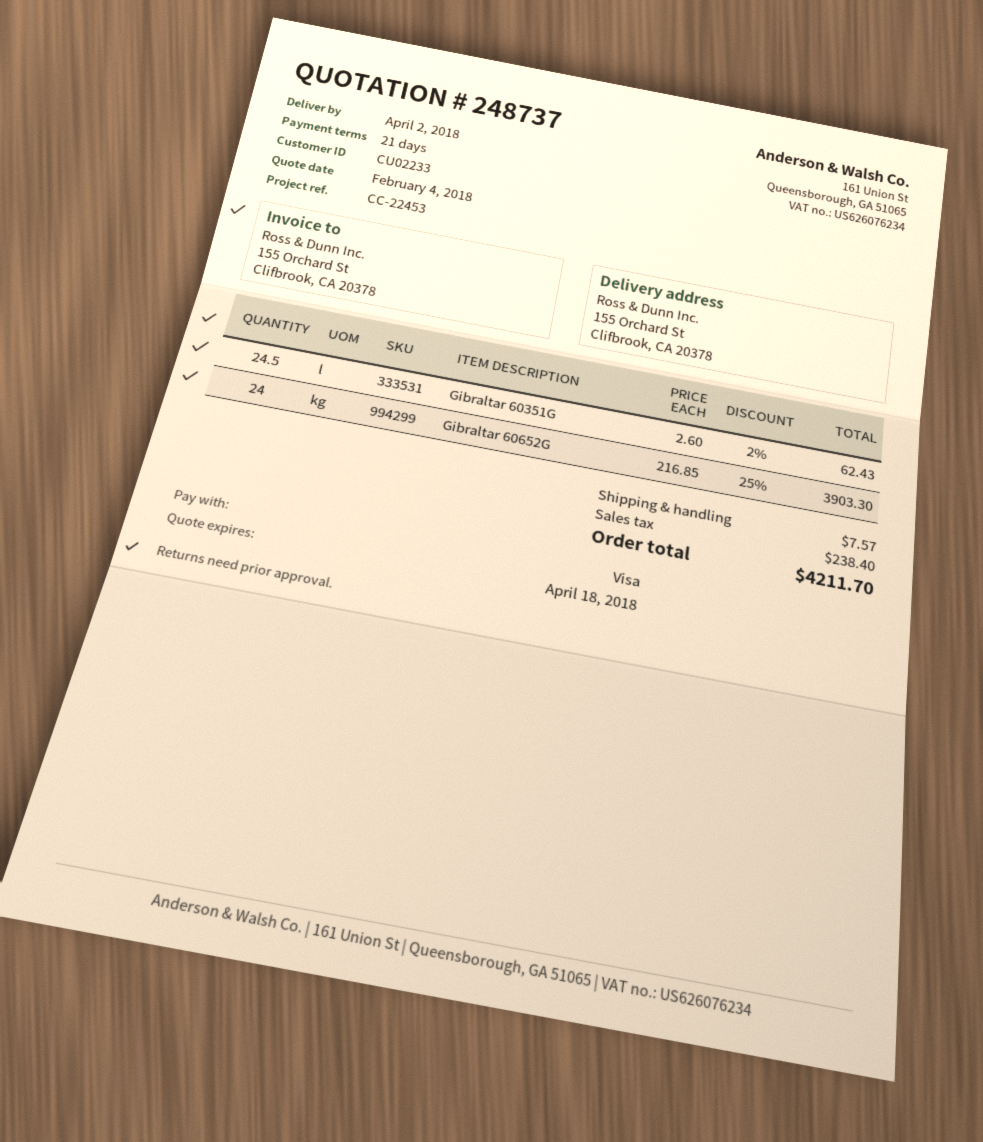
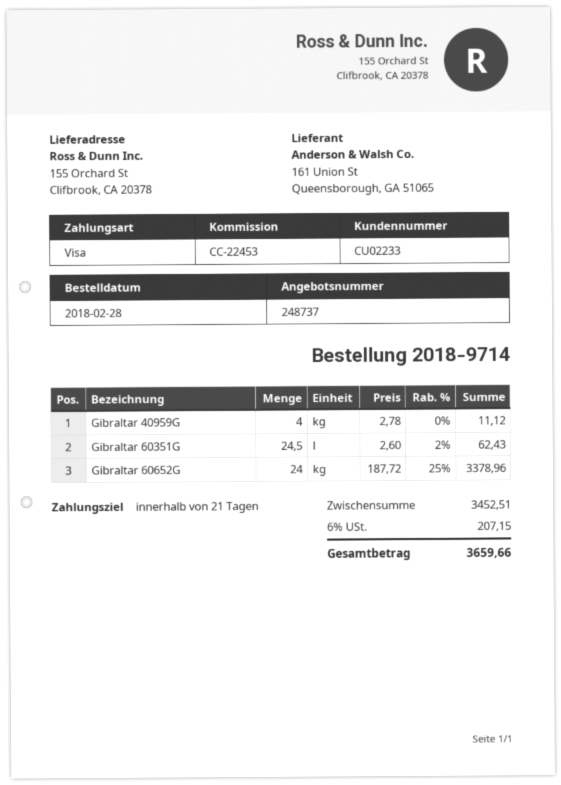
Gibraltar 60652G: 24 x 216.85 - 25% = 3903.30 -> 24 x 187.72 - 25% = 3378.96
Gibraltar 40959G: none -> 4 x 2.78 = 11.12
shipping: 7.57 -> none
tax: 238.40 -> 207.15
total: 4211.70 -> 3659.66

